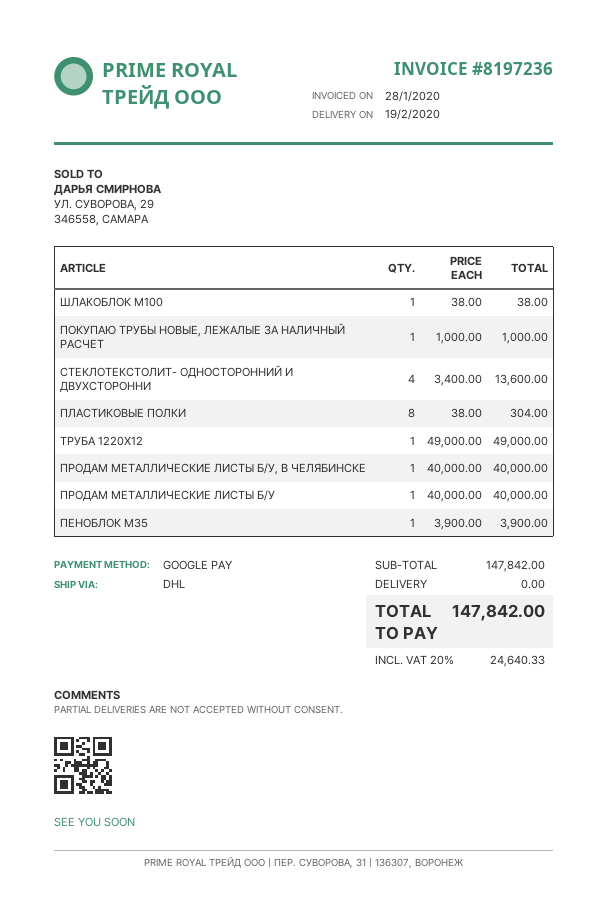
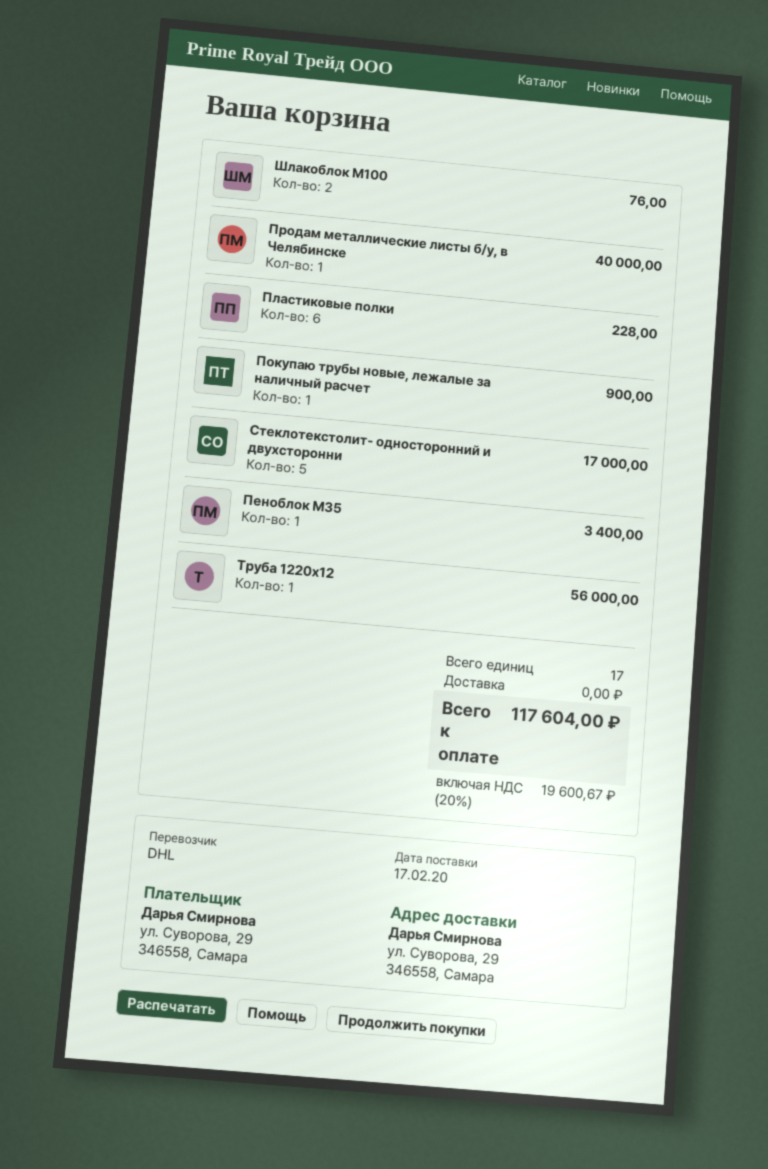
delivery date: 2020-02-19 -> 2020-02-17
ШЛАКОБЛОК М100: 1 for 38.00 -> 2 for 76.00
ПОКУПАЮ ТРУБЫ НОВЫЕ, ЛЕЖАЛЫЕ ЗА НАЛИЧНЫЙ РАСЧЕТ: 1 for 1000.00 -> 1 for 900.00
СТЕКЛОТЕКСТОЛИТ- ОДНОСТОРОННИЙ И ДВУХСТОРОННИ: 4 for 13600.00 -> 5 for 17000.00
ПЛАСТИКОВЫЕ ПОЛКИ: 8 for 304.00 -> 6 for 228.00
ТРУБА 1220Х12: 1 for 49000.00 -> 1 for 56000.00
ПРОДАМ МЕТАЛЛИЧЕСКИЕ ЛИСТЫ Б/У: 1 for 40000.00 -> none
ПЕНОБЛОК М35: 1 for 3900.00 -> 1 for 3400.00
tax: 20% = 24640.33 -> 20% = 19600.67
total: 147842.00 -> 117604.00

